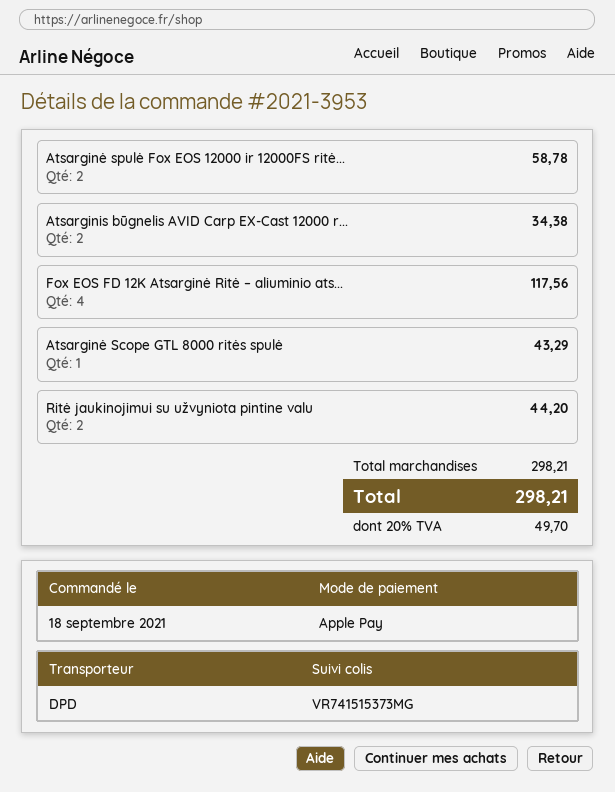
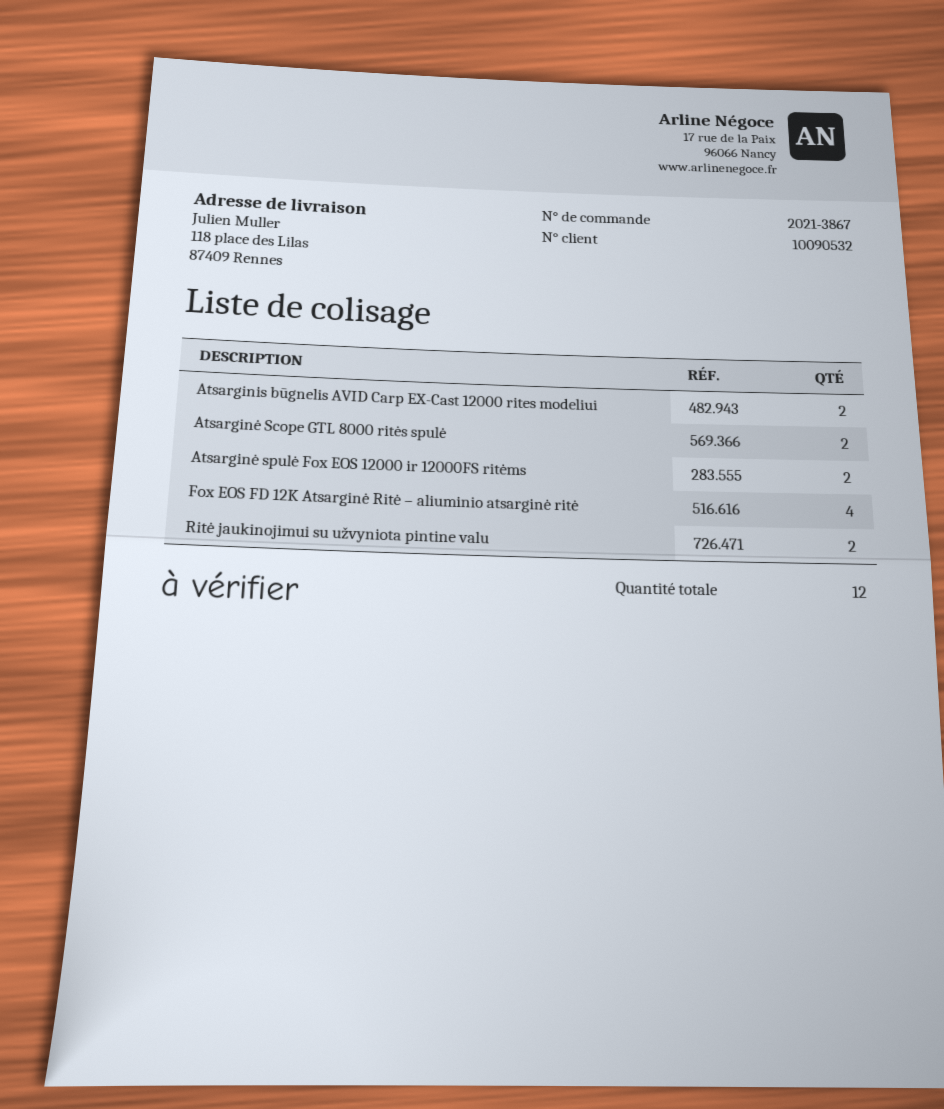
order number: 2021-3953 -> 2021-3867
Atsarginė Scope GTL 8000 ritės spulė: 1 -> 2

